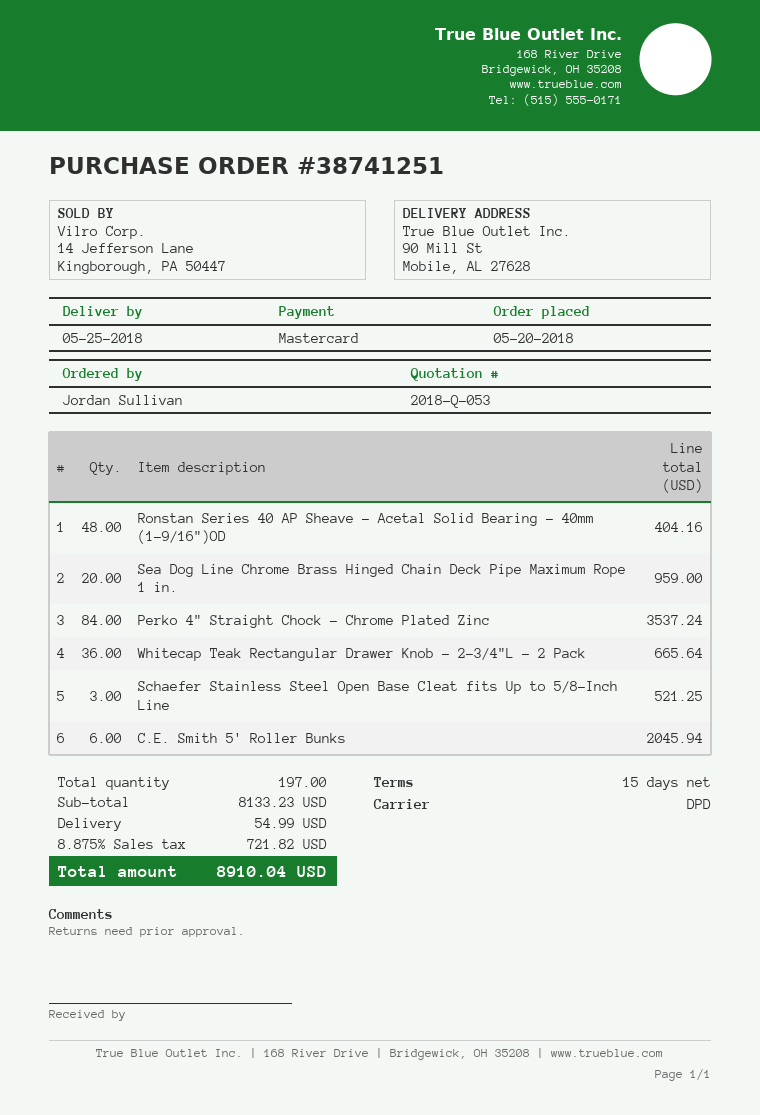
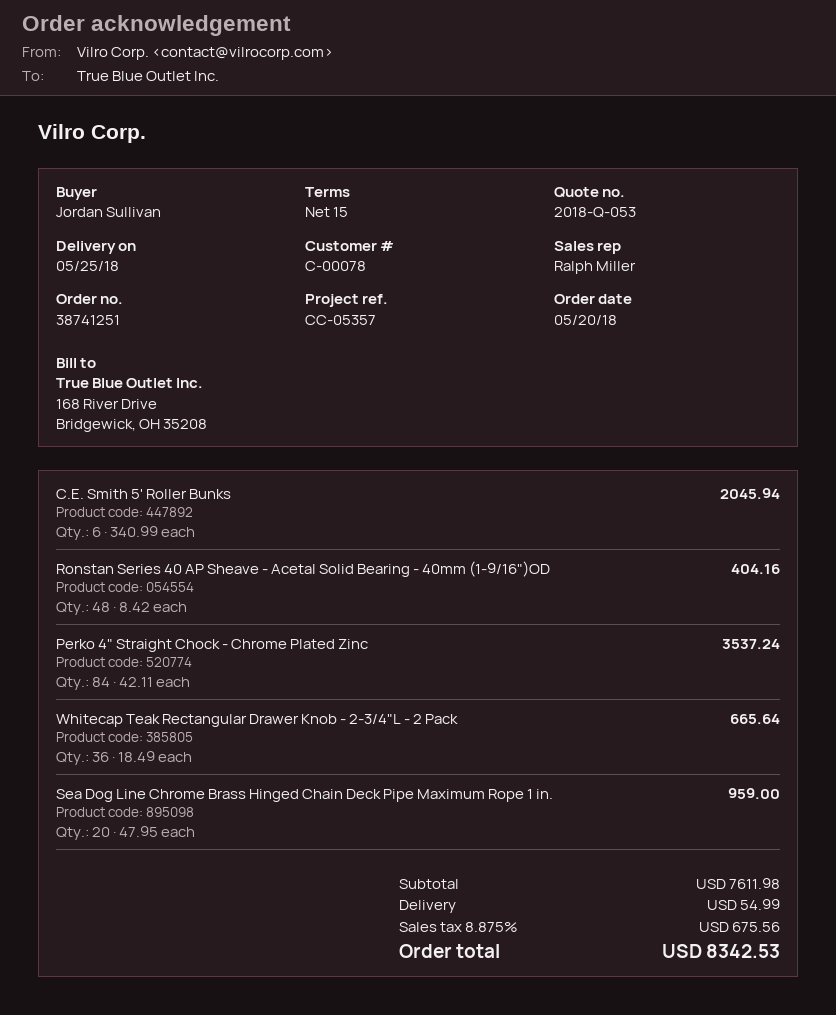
Schaefer Stainless Steel Open Base Cleat fits Up to 5/8-Inch Line: 3 for 521.25 -> none
subtotal: 8133.23 -> 7611.98
tax: 8.875% = 721.82 -> 8.875% = 675.56
total: 8910.04 -> 8342.53

